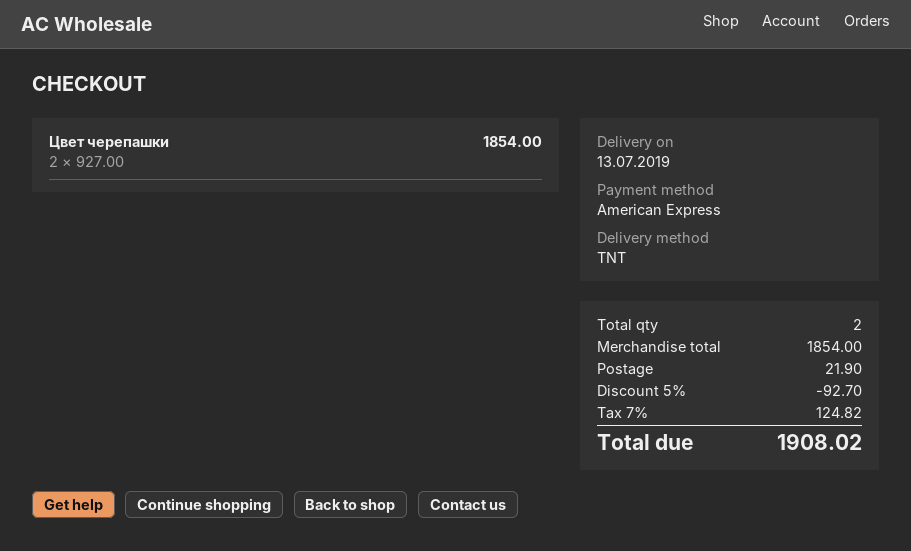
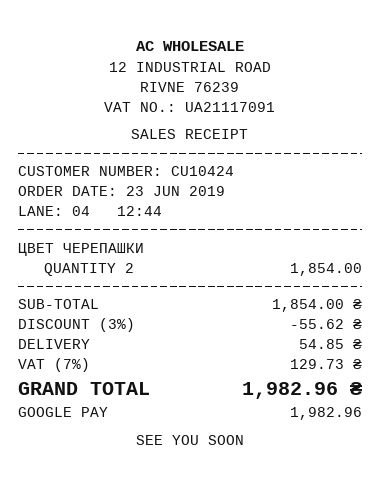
payment method: American Express -> Google Pay
discount: 5% = 92.70 -> 3% = 55.62
shipping: 21.90 -> 54.85
tax: 7% = 124.82 -> 7% = 129.73
total: 1908.02 -> 1982.96

